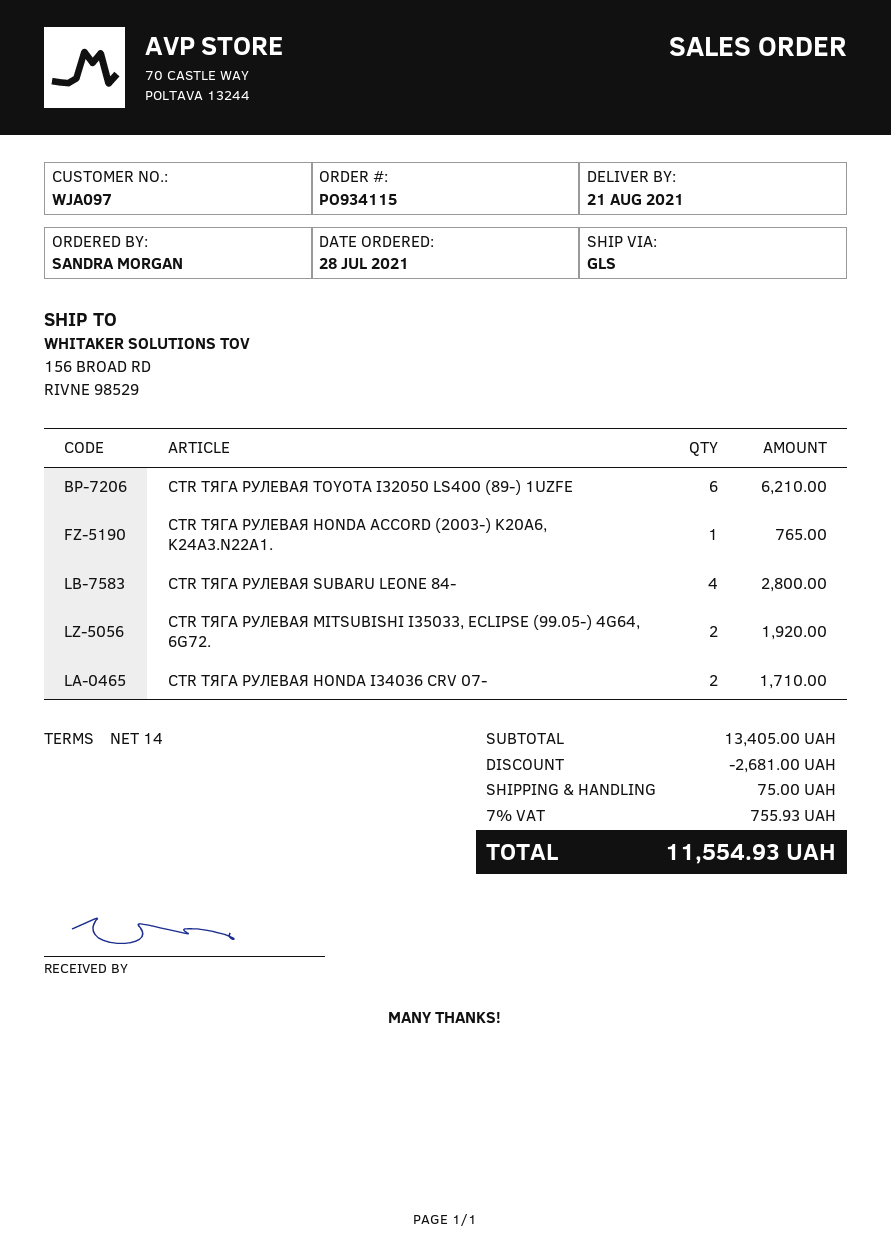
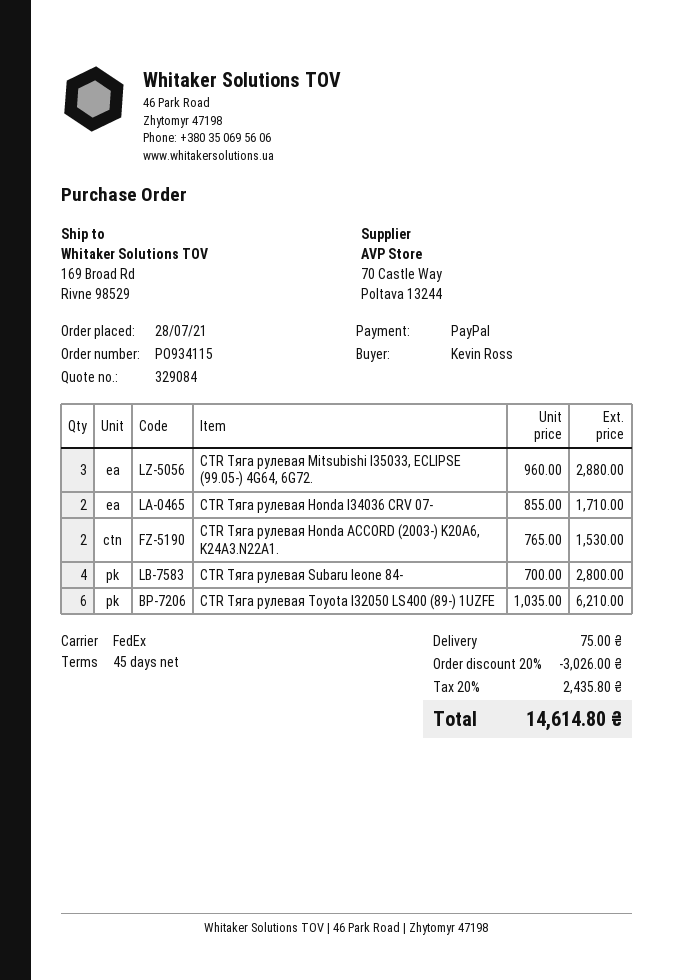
payment terms: 14 days -> 45 days
ordered by: SANDRA MORGAN -> Kevin Ross
shipping method: GLS -> FedEx
ship to: 156 BROAD RD, RIVNE 98529 -> 169 Broad Rd, Rivne 98529
CTR ТЯГА РУЛЕВАЯ HONDA ACCORD (2003-) K20A6, K24A3.N22A1.: 1 for 765.00 -> 2 for 1530.00
CTR ТЯГА РУЛЕВАЯ MITSUBISHI I35033, ECLIPSE (99.05-) 4G64, 6G72.: 2 for 1920.00 -> 3 for 2880.00
discount: 2681.00 -> 3026.00
tax: 7% = 755.93 -> 20% = 2435.80
total: 11554.93 -> 14614.80

